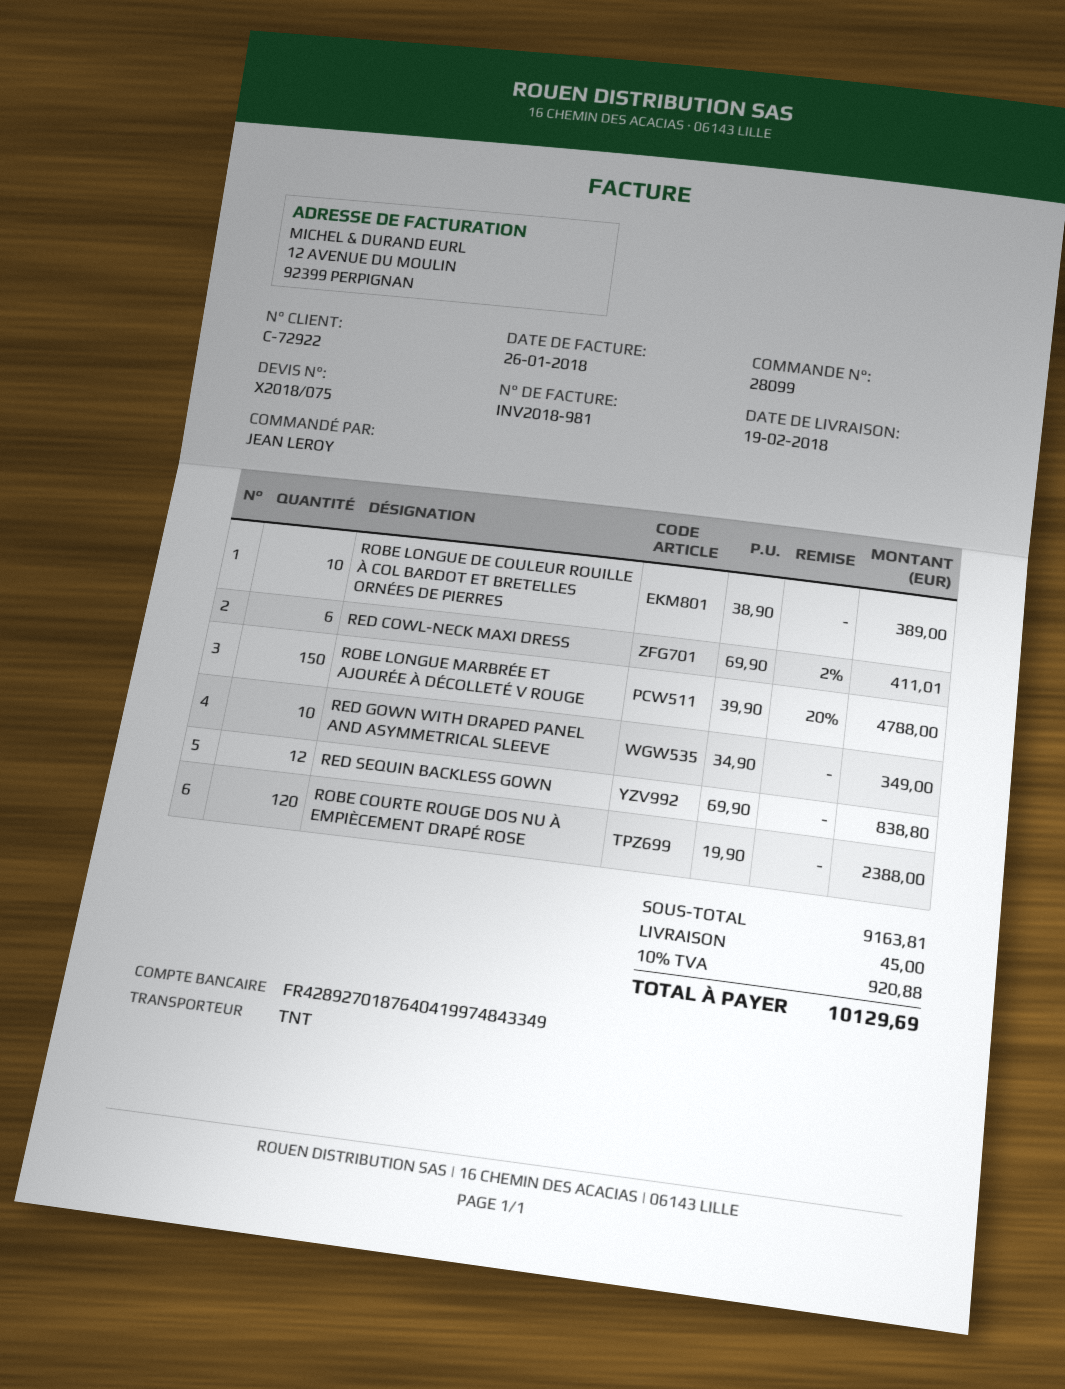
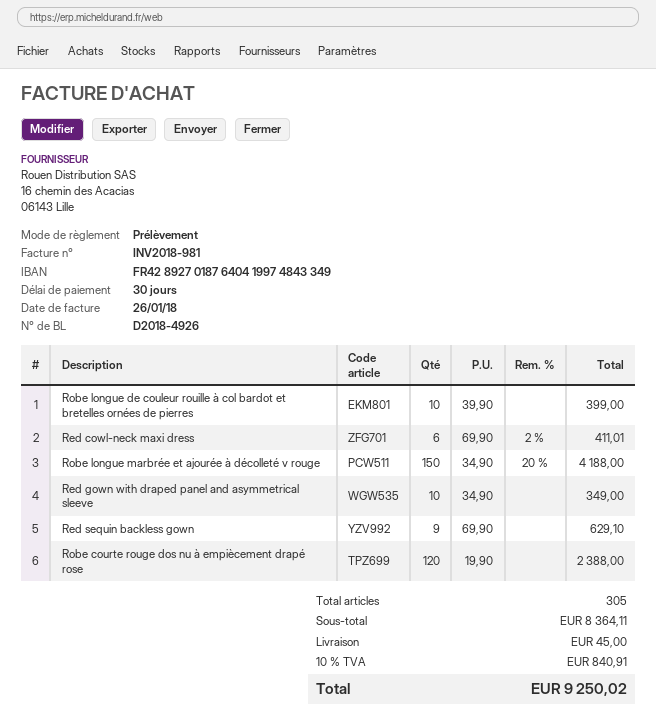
ROBE LONGUE DE COULEUR ROUILLE À COL BARDOT ET BRETELLES ORNÉES DE PIERRES: 10 x 38.90 = 389.00 -> 10 x 39.90 = 399.00
ROBE LONGUE MARBRÉE ET AJOURÉE À DÉCOLLETÉ V ROUGE: 150 x 39.90 - 20% = 4788.00 -> 150 x 34.90 - 20% = 4188.00
RED SEQUIN BACKLESS GOWN: 12 x 69.90 = 838.80 -> 9 x 69.90 = 629.10
subtotal: 9163.81 -> 8364.11
tax: 10% = 920.88 -> 10% = 840.91
total: 10129.69 -> 9250.02

